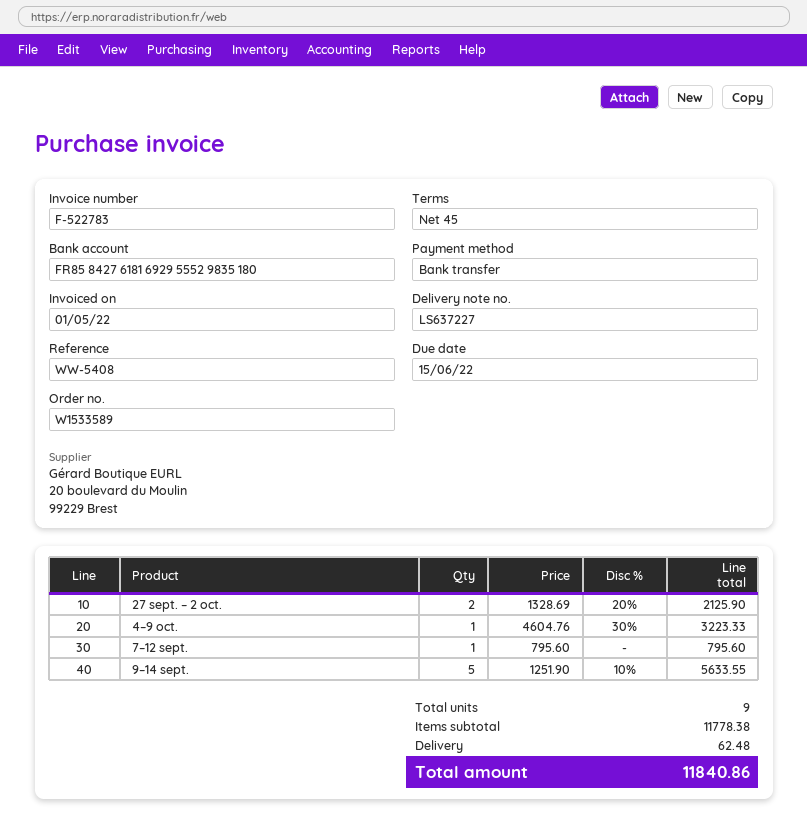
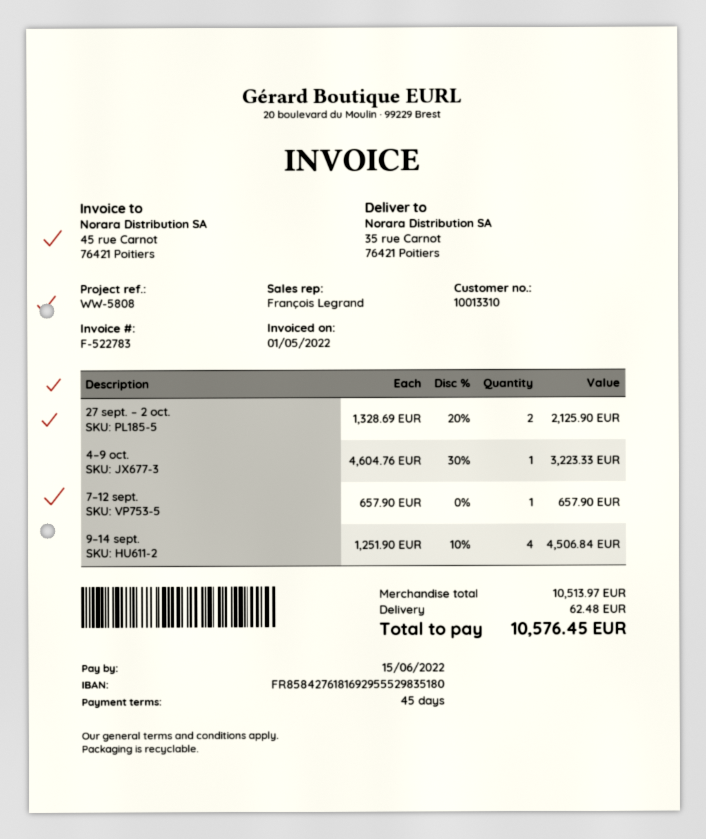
reference: WW-5408 -> WW-5808
7–12 sept.: 1 x 795.60 = 795.60 -> 1 x 657.90 = 657.90
9–14 sept.: 5 x 1251.90 - 10% = 5633.55 -> 4 x 1251.90 - 10% = 4506.84
subtotal: 11778.38 -> 10513.97
total: 11840.86 -> 10576.45

